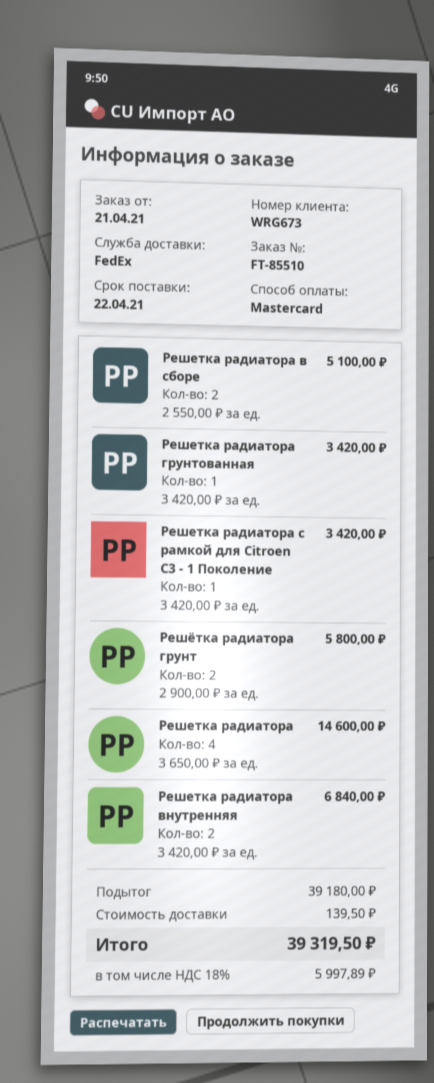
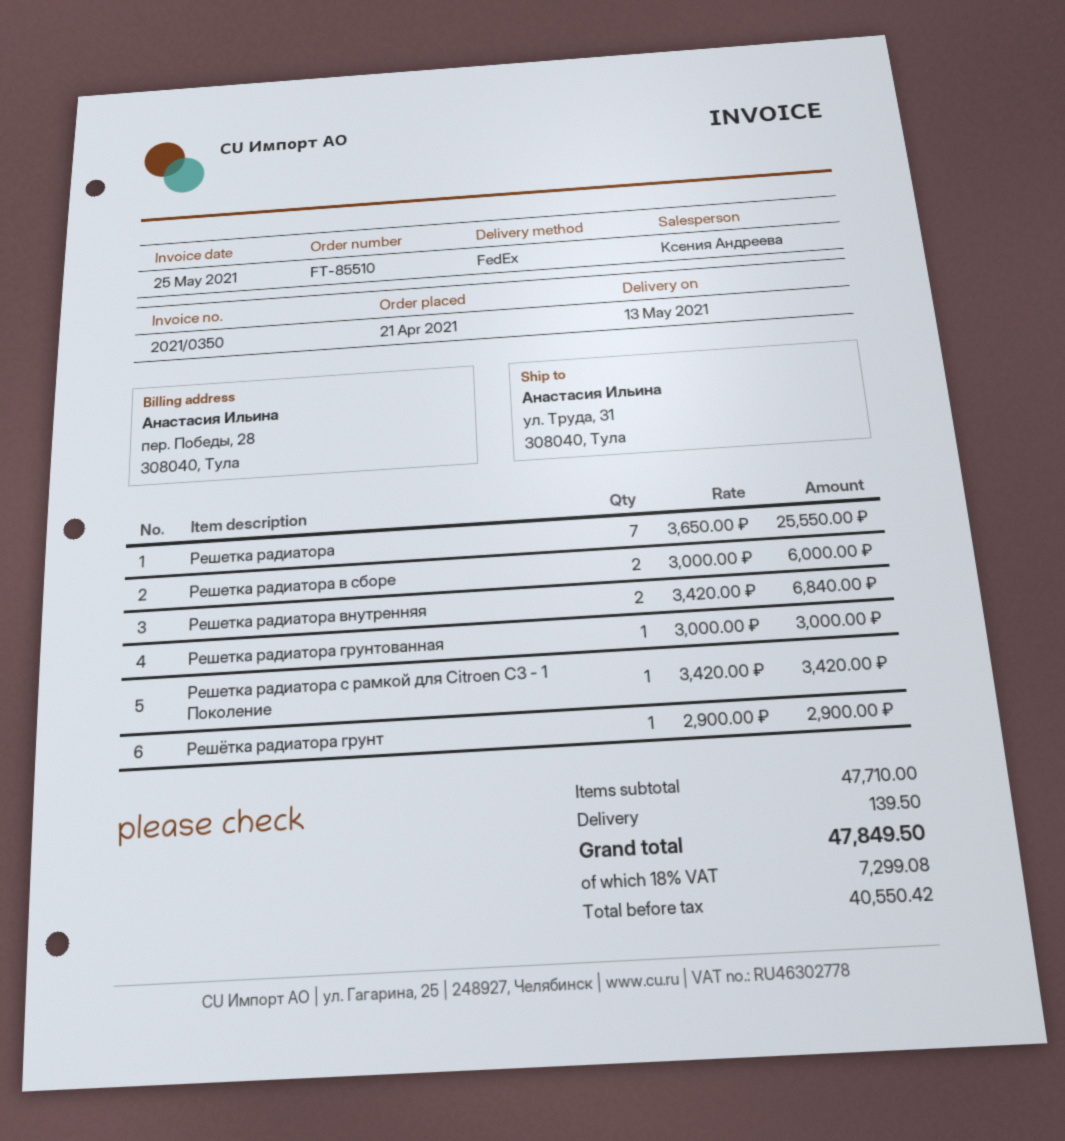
delivery date: 2021-04-22 -> 2021-05-13
Решетка радиатора в сборе: 2 x 2550.00 = 5100.00 -> 2 x 3000.00 = 6000.00
Решетка радиатора грунтованная: 1 x 3420.00 = 3420.00 -> 1 x 3000.00 = 3000.00
Решётка радиатора грунт: 2 x 2900.00 = 5800.00 -> 1 x 2900.00 = 2900.00
Решетка радиатора: 4 x 3650.00 = 14600.00 -> 7 x 3650.00 = 25550.00
subtotal: 39180.00 -> 47710.00
tax: 18% = 5997.89 -> 18% = 7299.08
total: 39319.50 -> 47849.50

